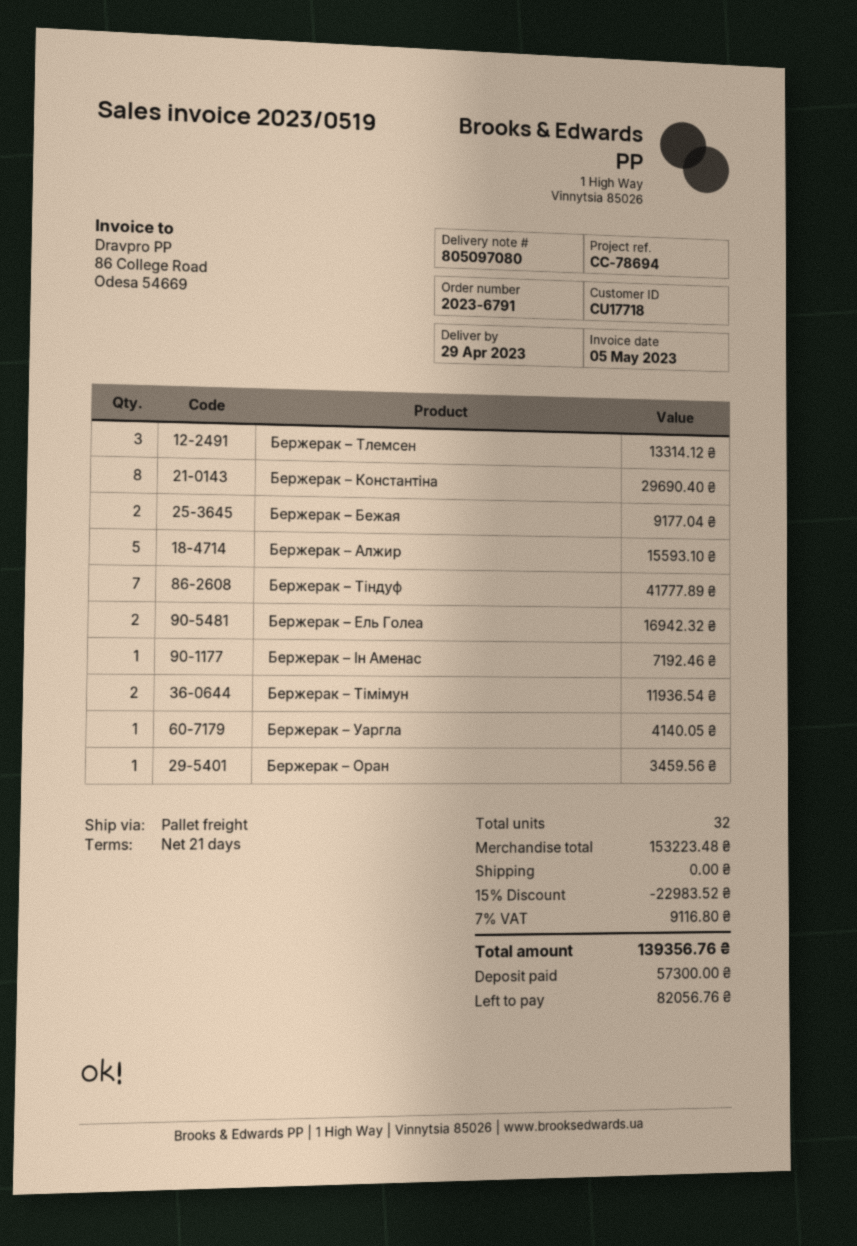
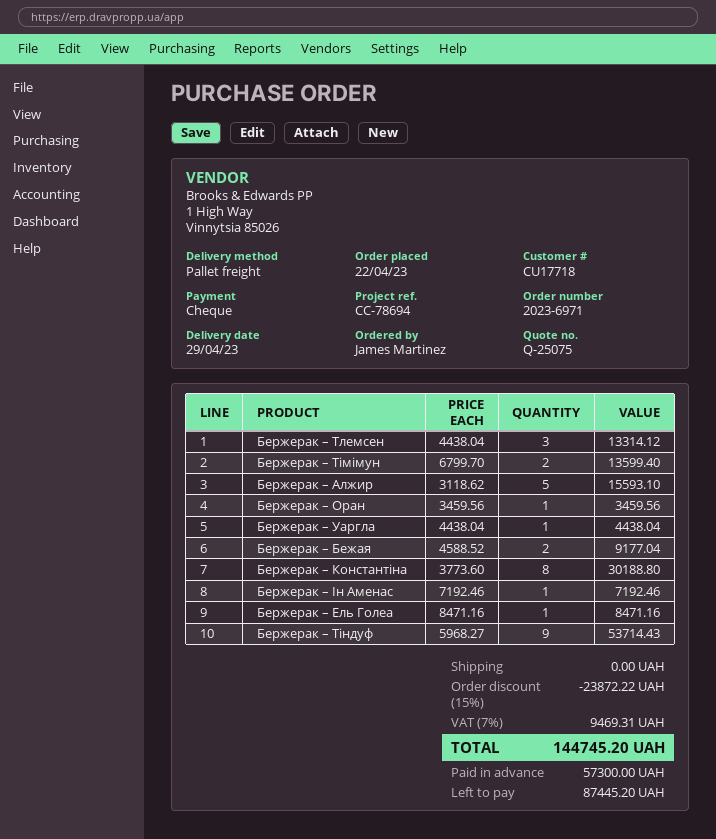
order number: 2023-6791 -> 2023-6971
Бержерак – Константіна: 8 for 29690.40 -> 8 for 30188.80
Бержерак – Тіндуф: 7 for 41777.89 -> 9 for 53714.43
Бержерак – Ель Голеа: 2 for 16942.32 -> 1 for 8471.16
Бержерак – Тімімун: 2 for 11936.54 -> 2 for 13599.40
Бержерак – Уаргла: 1 for 4140.05 -> 1 for 4438.04
discount: 15% = 22983.52 -> 15% = 23872.22
tax: 7% = 9116.80 -> 7% = 9469.31
total: 139356.76 -> 144745.20
balance: 82056.76 -> 87445.20

